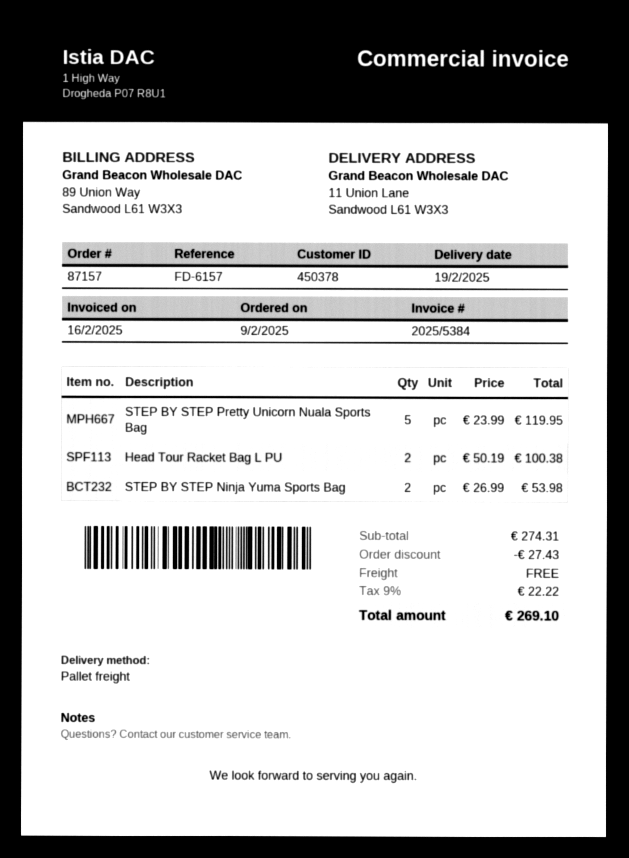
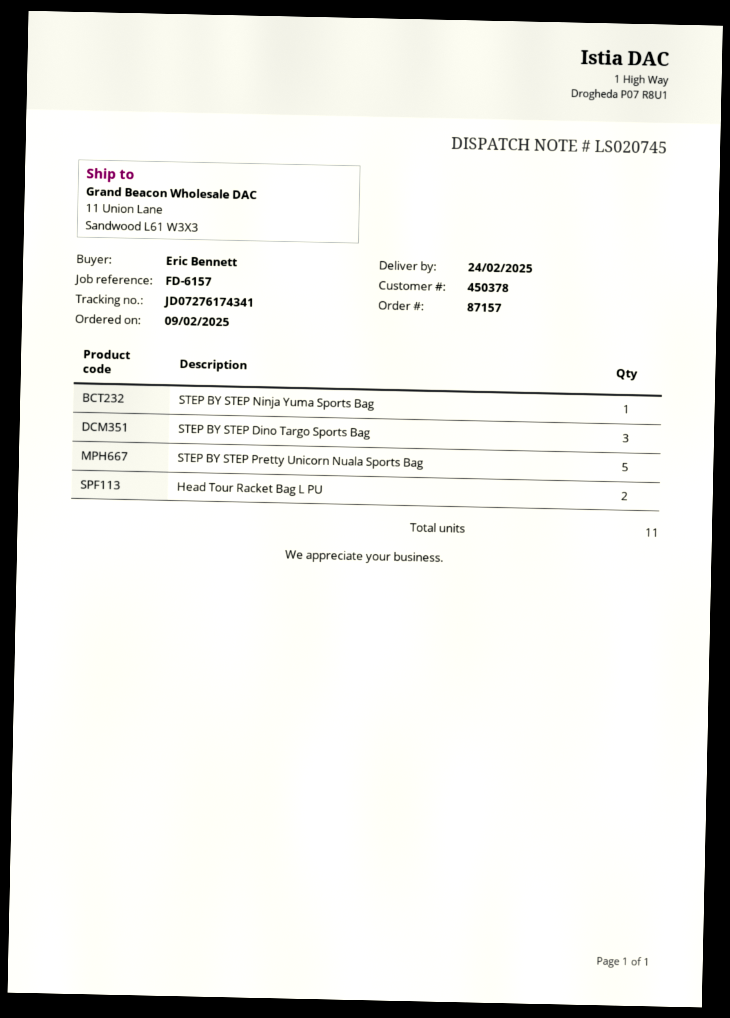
delivery date: 2025-02-19 -> 2025-02-24
STEP BY STEP Ninja Yuma Sports Bag: 2 -> 1
STEP BY STEP Dino Targo Sports Bag: none -> 3

